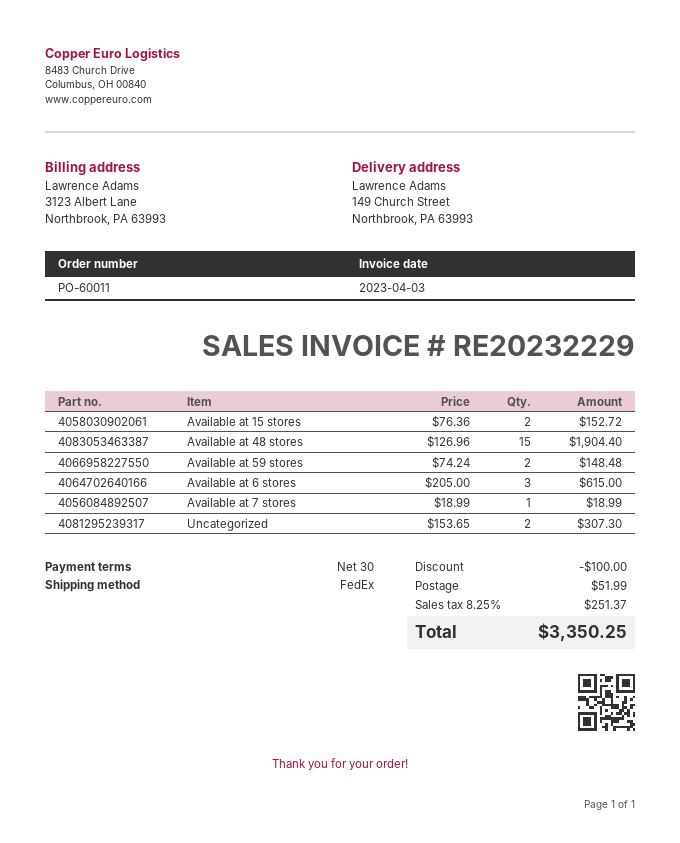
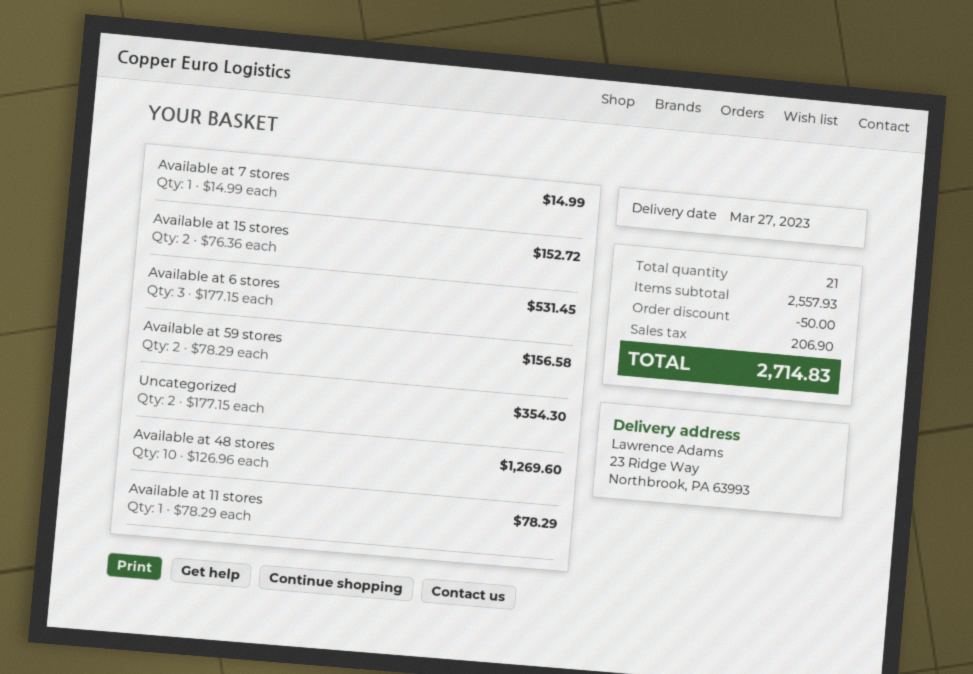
ship to: 149 Church Street, Northbrook, PA 63993 -> 23 Ridge Way, Northbrook, PA 63993
Available at 48 stores: 15 x 126.96 = 1904.40 -> 10 x 126.96 = 1269.60
Available at 59 stores: 2 x 74.24 = 148.48 -> 2 x 78.29 = 156.58
Available at 6 stores: 3 x 205.00 = 615.00 -> 3 x 177.15 = 531.45
Available at 7 stores: 1 x 18.99 = 18.99 -> 1 x 14.99 = 14.99
Uncategorized: 2 x 153.65 = 307.30 -> 2 x 177.15 = 354.30
Available at 11 stores: none -> 1 x 78.29 = 78.29
discount: 100.00 -> 50.00
shipping: 51.99 -> none
tax: 251.37 -> 206.90
total: 3350.25 -> 2714.83

